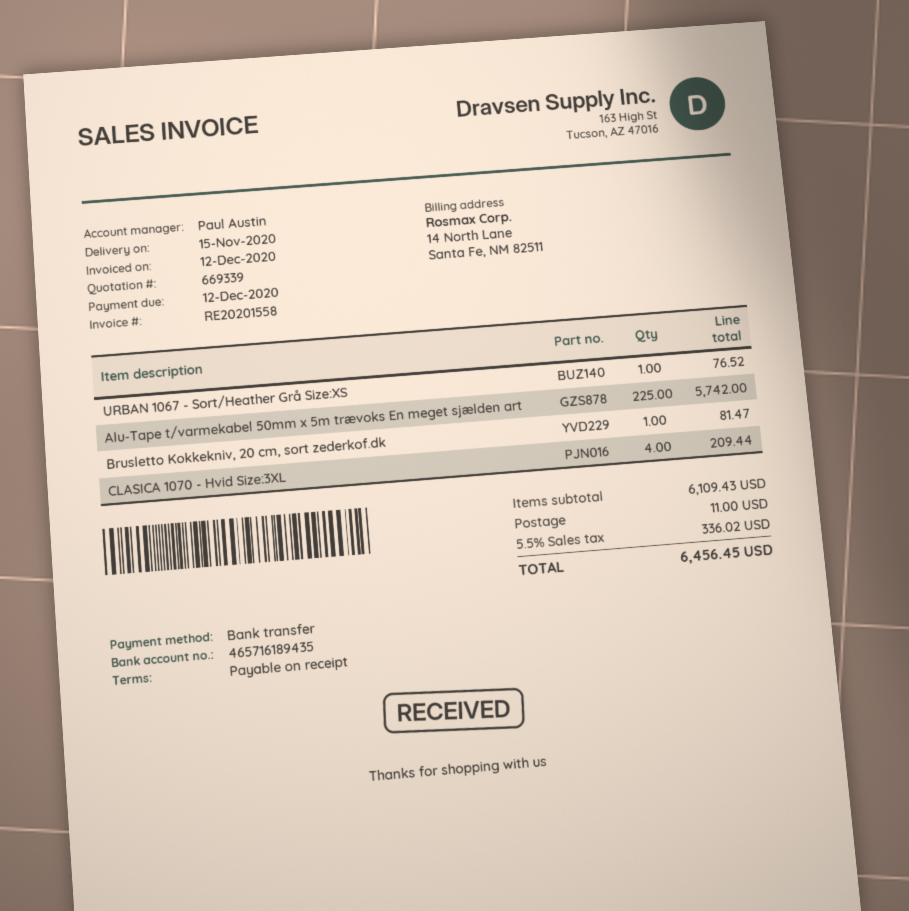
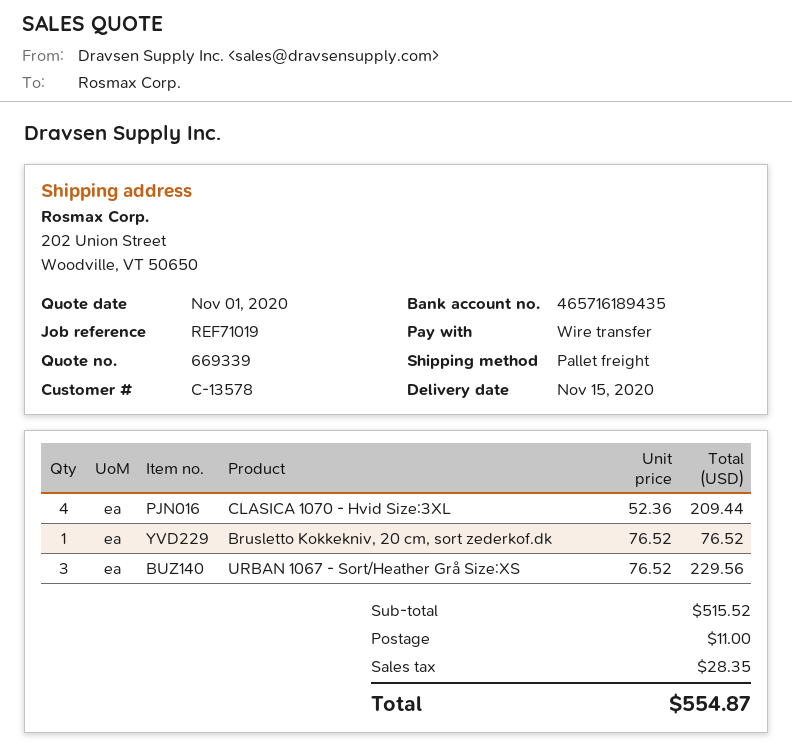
URBAN 1067 - Sort/Heather Grå Size:XS: 1 for 76.52 -> 3 for 229.56
Alu-Tape t/varmekabel 50mm x 5m trævoks En meget sjælden art: 225 for 5742.00 -> none
Brusletto Kokkekniv, 20 cm, sort zederkof.dk: 1 for 81.47 -> 1 for 76.52
subtotal: 6109.43 -> 515.52
tax: 336.02 -> 28.35
total: 6456.45 -> 554.87

